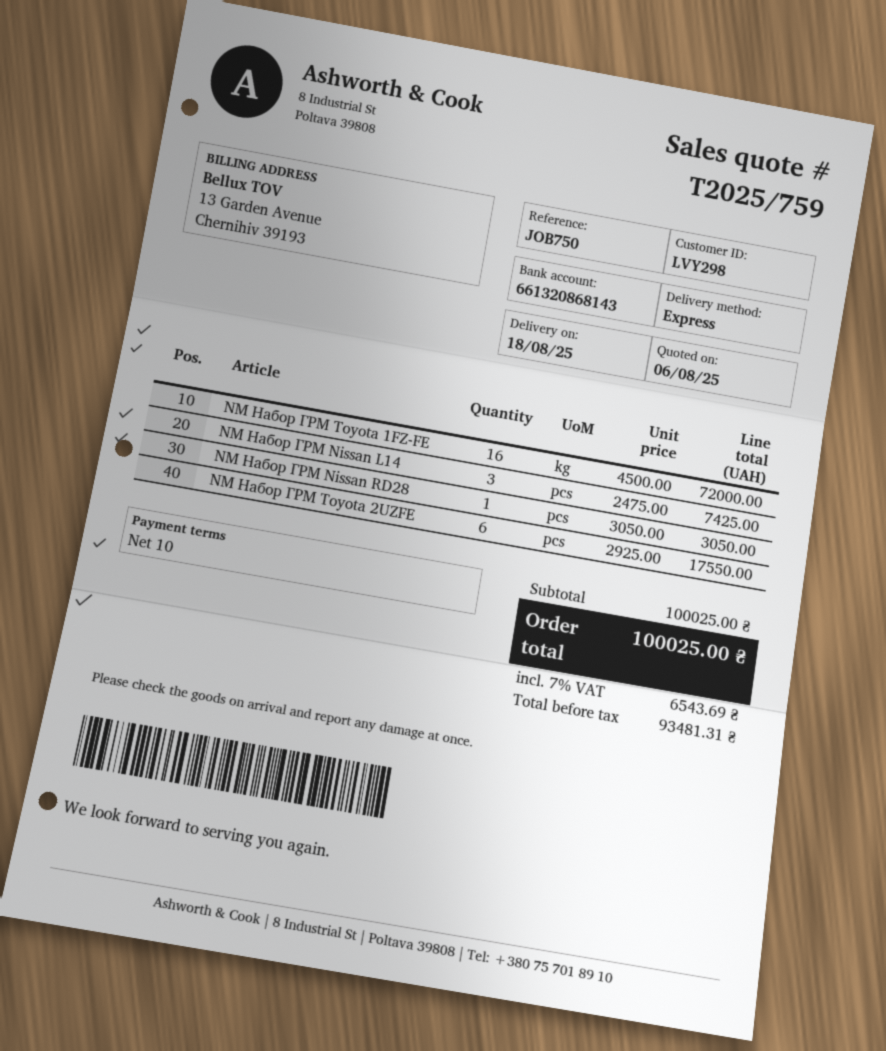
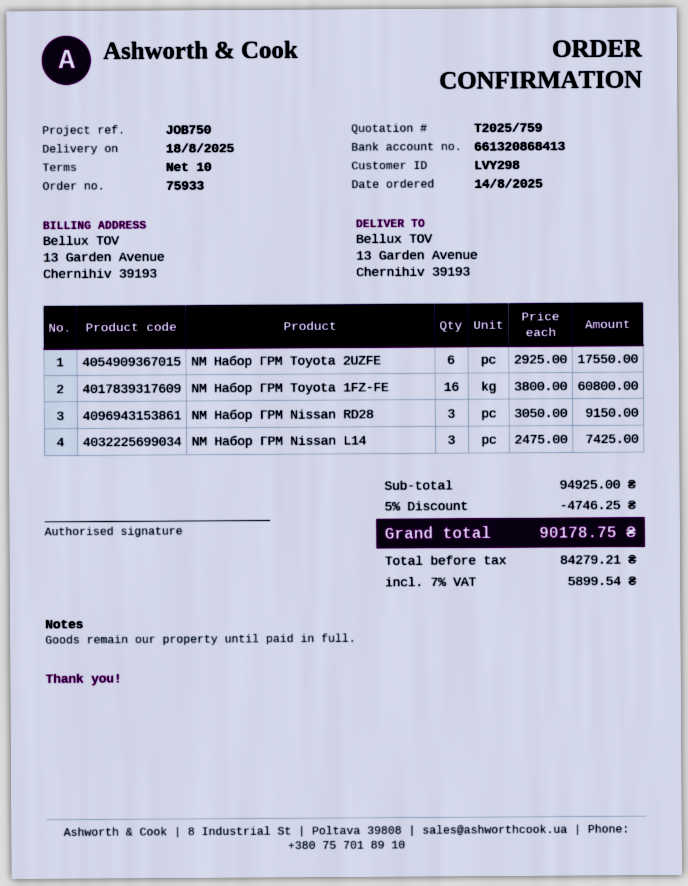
bank account: 661320868143 -> 661320868413
NM Набор ГРМ Toyota 1FZ-FE: 16 x 4500.00 = 72000.00 -> 16 x 3800.00 = 60800.00
NM Набор ГРМ Nissan RD28: 1 x 3050.00 = 3050.00 -> 3 x 3050.00 = 9150.00
subtotal: 100025.00 -> 94925.00
discount: none -> 5% = 4746.25
net: 93481.31 -> 84279.21
tax: 7% = 6543.69 -> 7% = 5899.54
total: 100025.00 -> 90178.75

